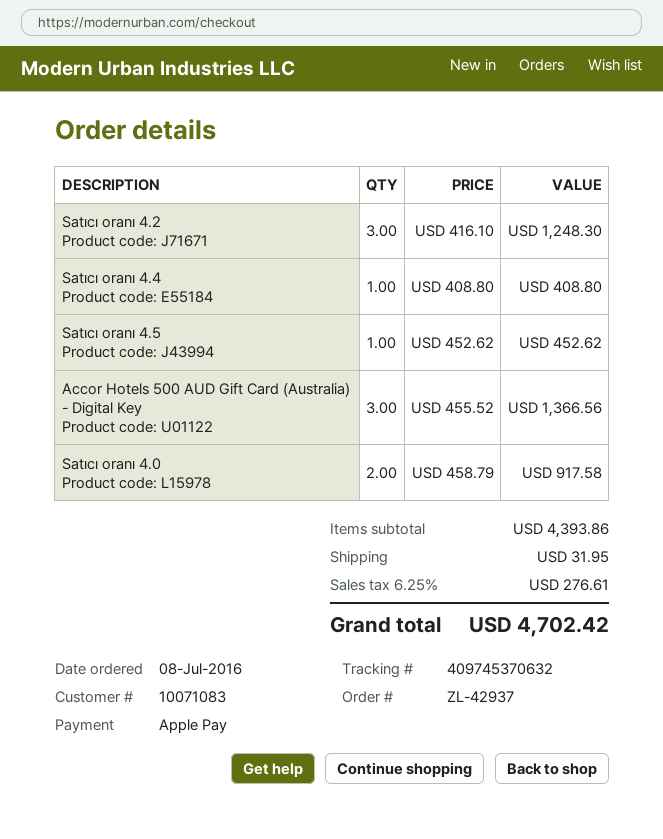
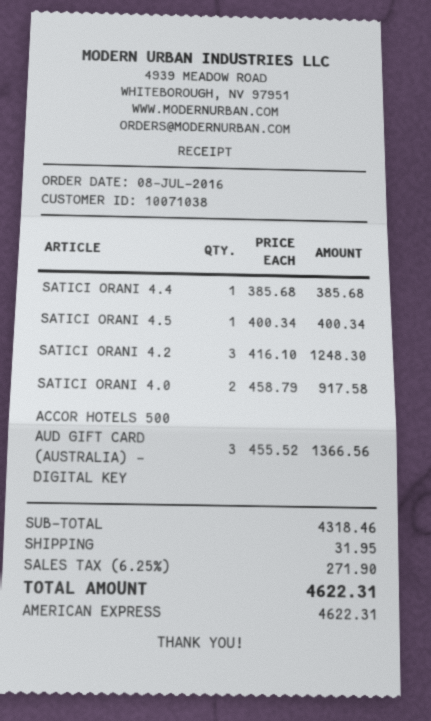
customer number: 10071083 -> 10071038
payment method: Apple Pay -> American Express
Satıcı oranı 4.4: 1 x 408.80 = 408.80 -> 1 x 385.68 = 385.68
Satıcı oranı 4.5: 1 x 452.62 = 452.62 -> 1 x 400.34 = 400.34
subtotal: 4393.86 -> 4318.46
tax: 6.25% = 276.61 -> 6.25% = 271.90
total: 4702.42 -> 4622.31

